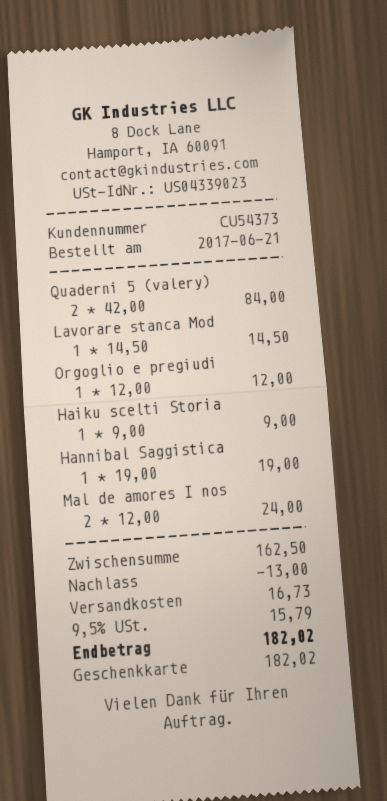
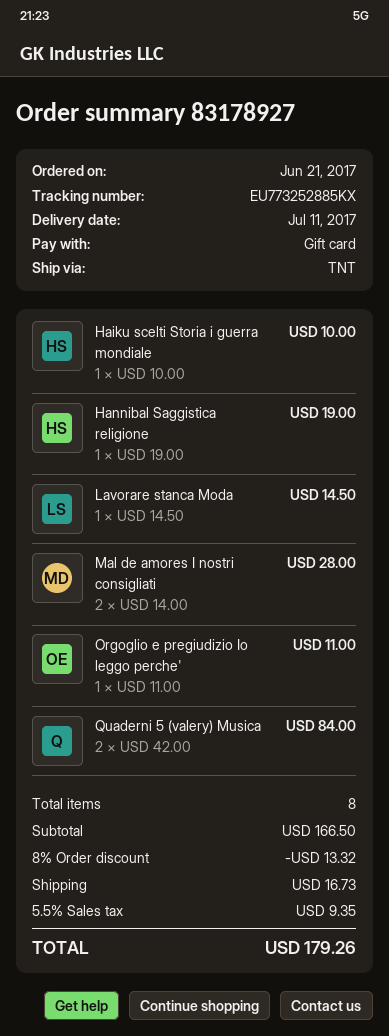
Orgoglio e pregiudi: 1 x 12.00 = 12.00 -> 1 x 11.00 = 11.00
Haiku scelti Storia: 1 x 9.00 = 9.00 -> 1 x 10.00 = 10.00
Mal de amores I nos: 2 x 12.00 = 24.00 -> 2 x 14.00 = 28.00
subtotal: 162.50 -> 166.50
discount: 13.00 -> 13.32
tax: 9.5% = 15.79 -> 5.5% = 9.35
total: 182.02 -> 179.26

